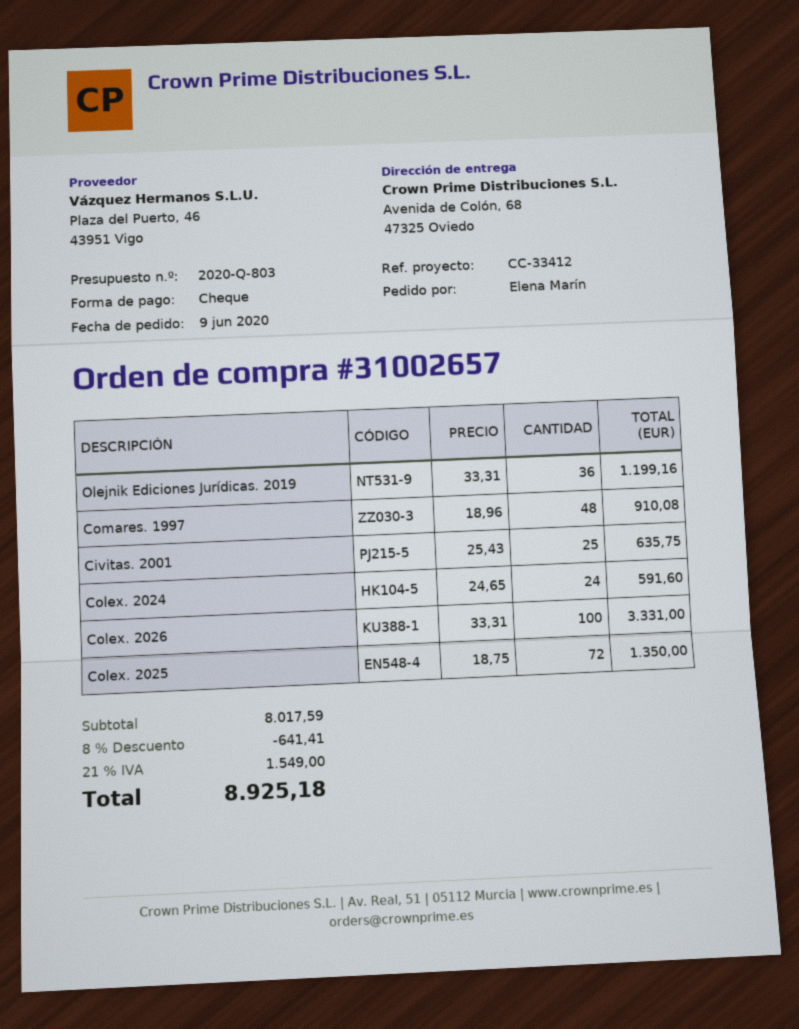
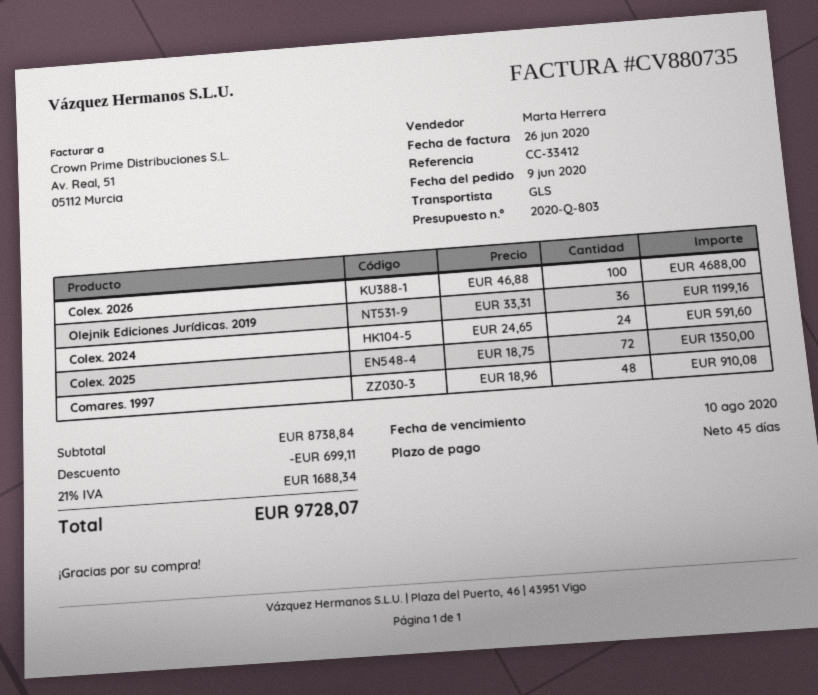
Civitas. 2001: 25 x 25.43 = 635.75 -> none
Colex. 2026: 100 x 33.31 = 3331.00 -> 100 x 46.88 = 4688.00
subtotal: 8017.59 -> 8738.84
discount: 641.41 -> 699.11
tax: 21% = 1549.00 -> 21% = 1688.34
total: 8925.18 -> 9728.07

